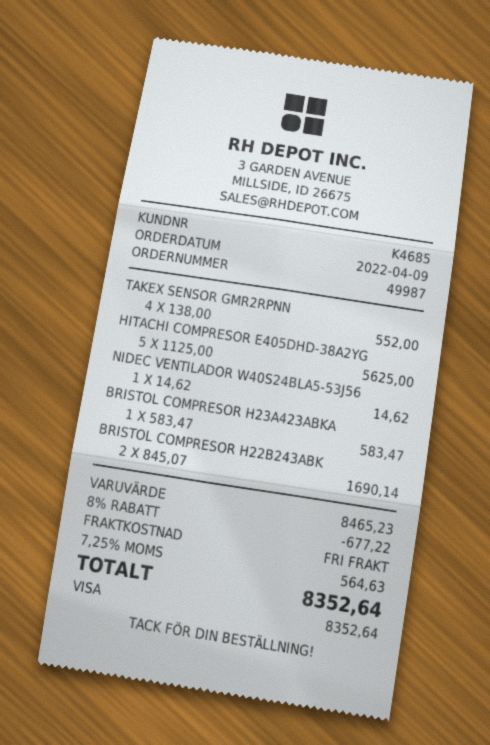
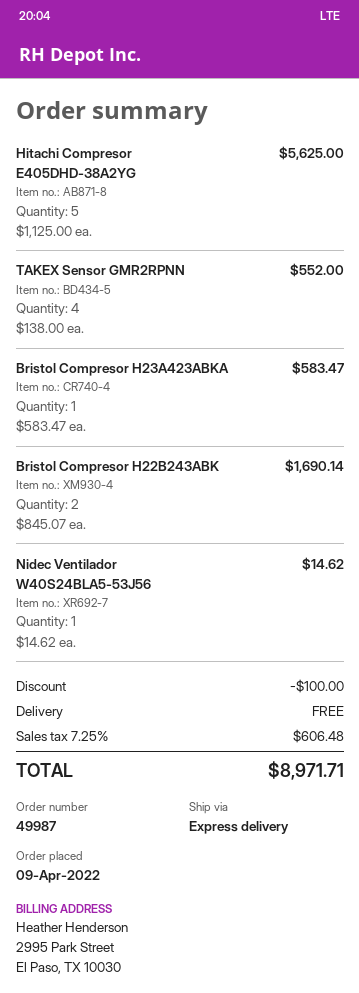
discount: 677.22 -> 100.00
tax: 7.25% = 564.63 -> 7.25% = 606.48
total: 8352.64 -> 8971.71

